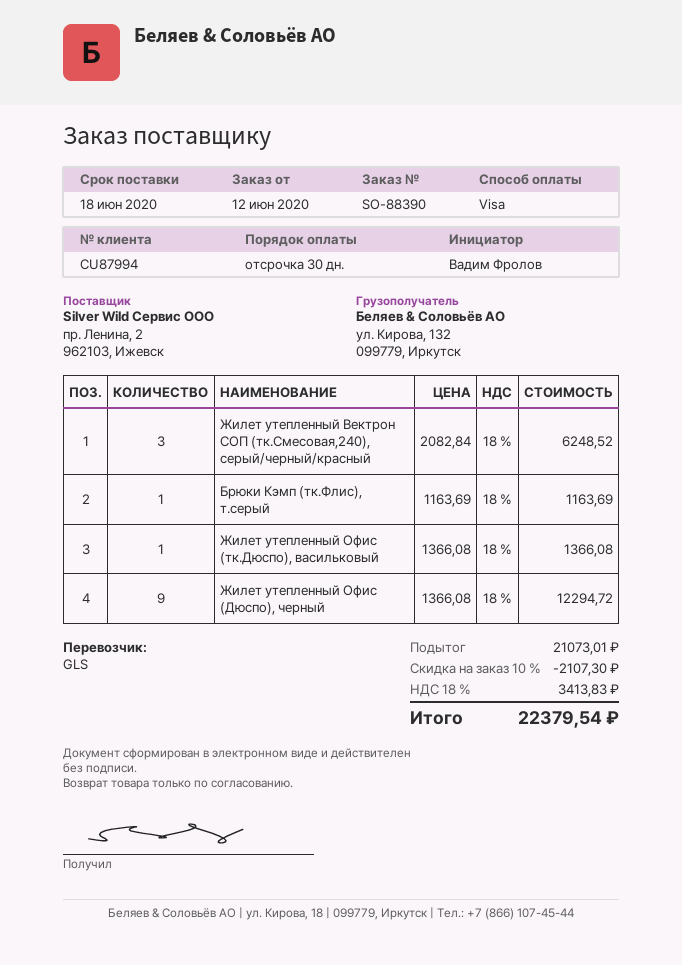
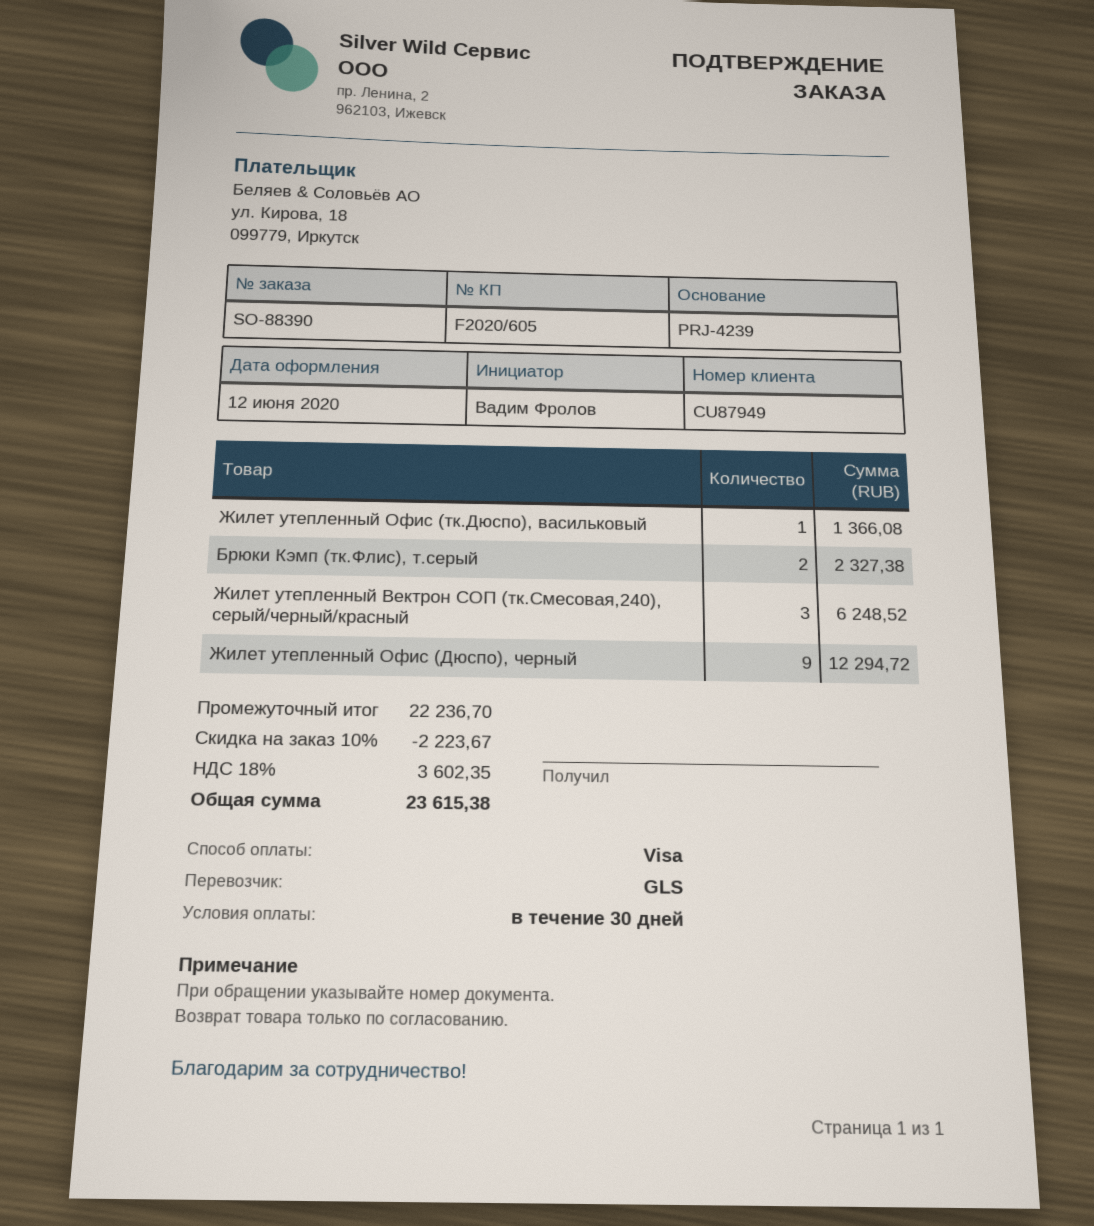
customer number: CU87994 -> CU87949
Брюки Кэмп (тк.Флис), т.серый: 1 for 1163.69 -> 2 for 2327.38
subtotal: 21073.01 -> 22236.70
discount: 10% = 2107.30 -> 10% = 2223.67
tax: 18% = 3413.83 -> 18% = 3602.35
total: 22379.54 -> 23615.38

